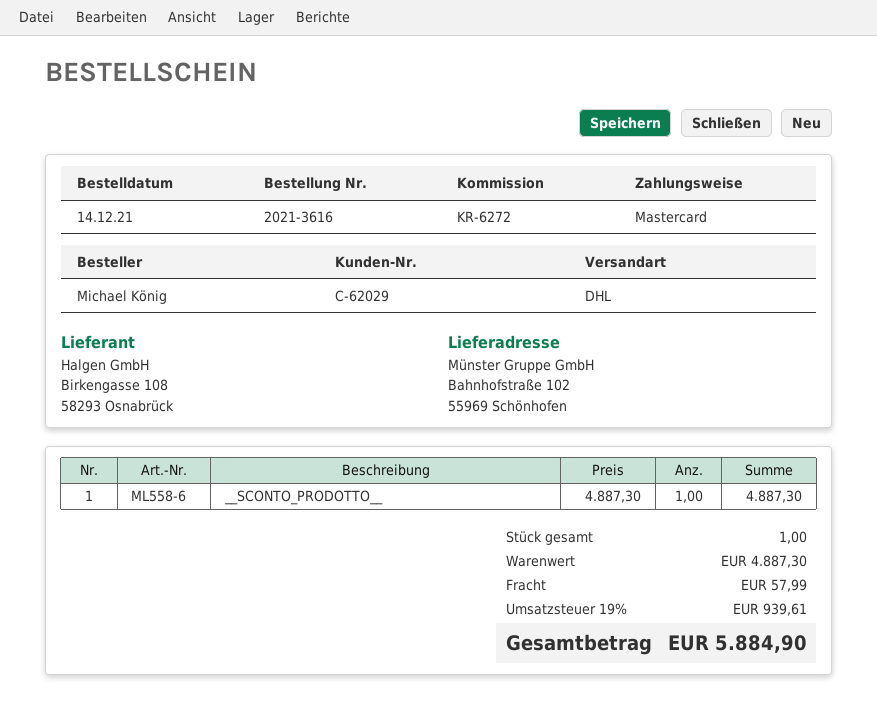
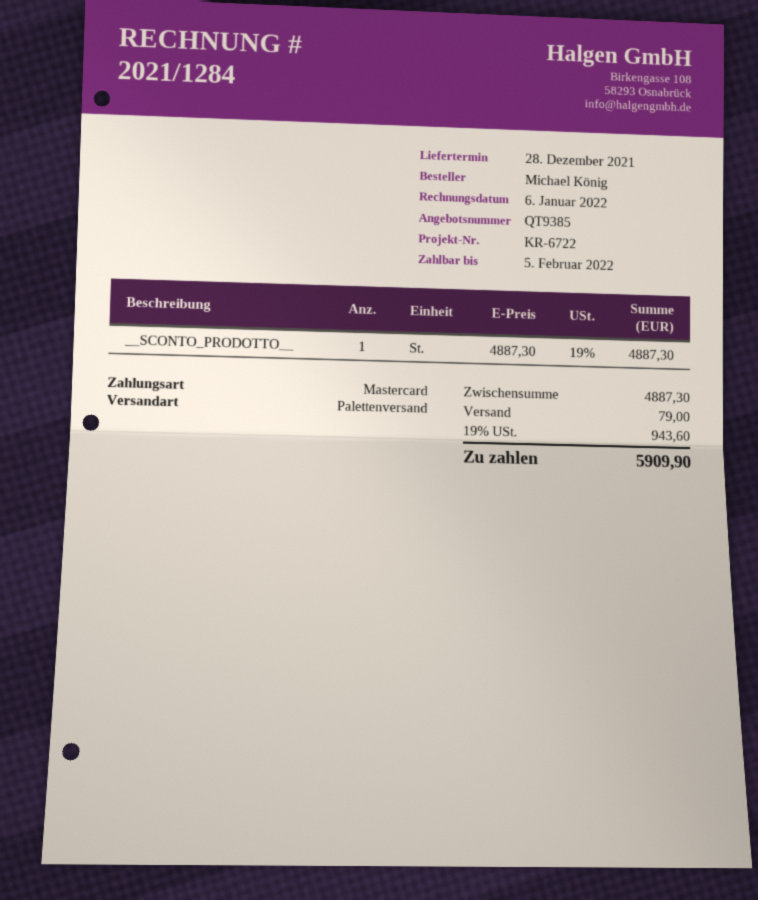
reference: KR-6272 -> KR-6722
shipping method: DHL -> pallet freight
shipping: 57.99 -> 79.00
tax: 19% = 939.61 -> 19% = 943.60
total: 5884.90 -> 5909.90

